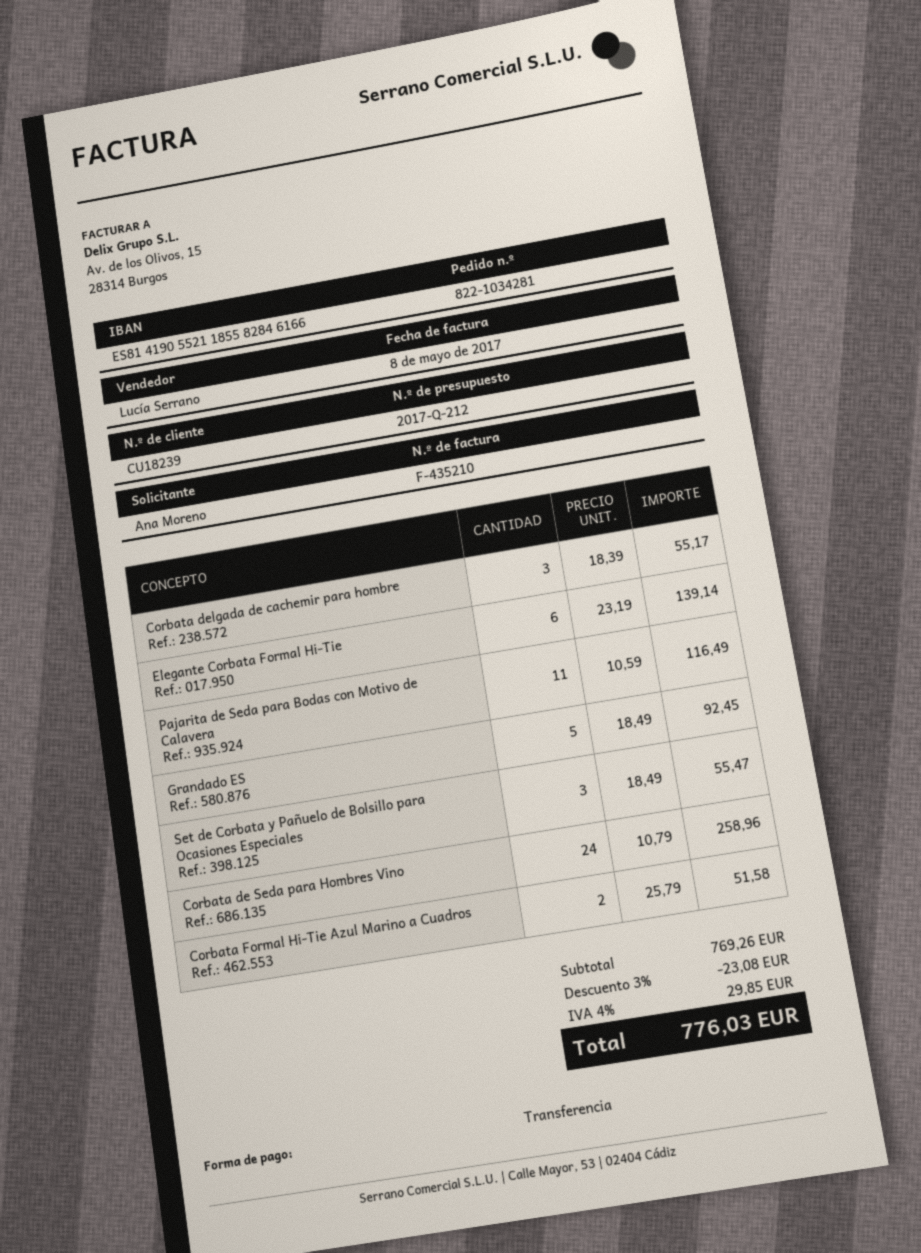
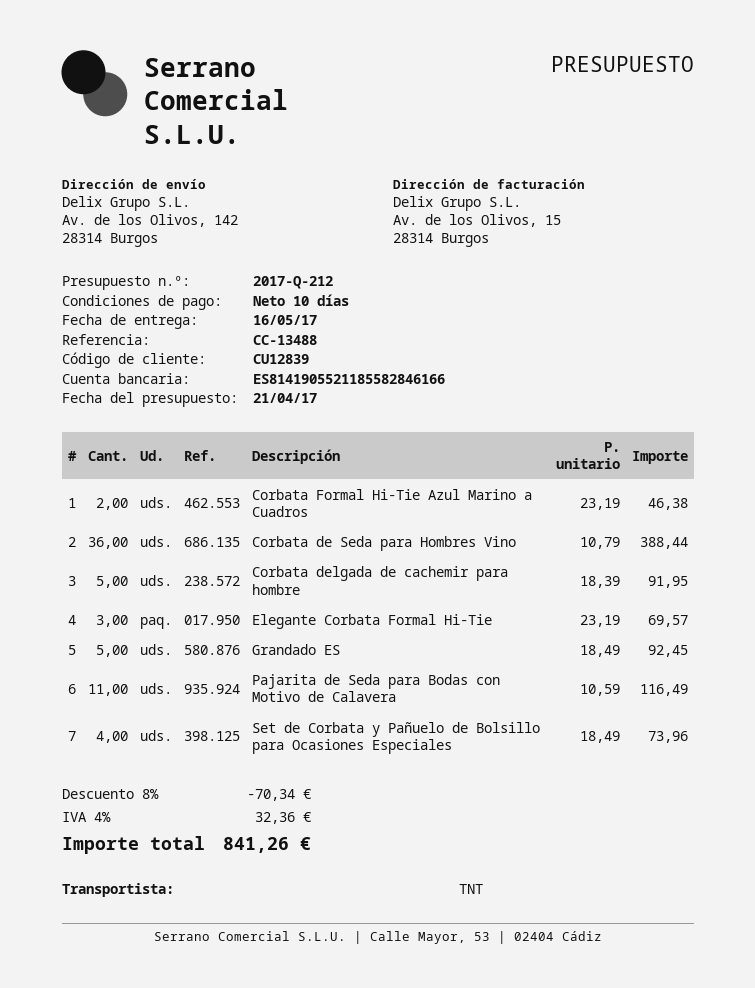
customer number: CU18239 -> CU12839
Corbata delgada de cachemir para hombre: 3 x 18.39 = 55.17 -> 5 x 18.39 = 91.95
Elegante Corbata Formal Hi‑Tie: 6 x 23.19 = 139.14 -> 3 x 23.19 = 69.57
Set de Corbata y Pañuelo de Bolsillo para Ocasiones Especiales: 3 x 18.49 = 55.47 -> 4 x 18.49 = 73.96
Corbata de Seda para Hombres Vino: 24 x 10.79 = 258.96 -> 36 x 10.79 = 388.44
Corbata Formal Hi‑Tie Azul Marino a Cuadros: 2 x 25.79 = 51.58 -> 2 x 23.19 = 46.38
discount: 3% = 23.08 -> 8% = 70.34
tax: 4% = 29.85 -> 4% = 32.36
total: 776.03 -> 841.26

